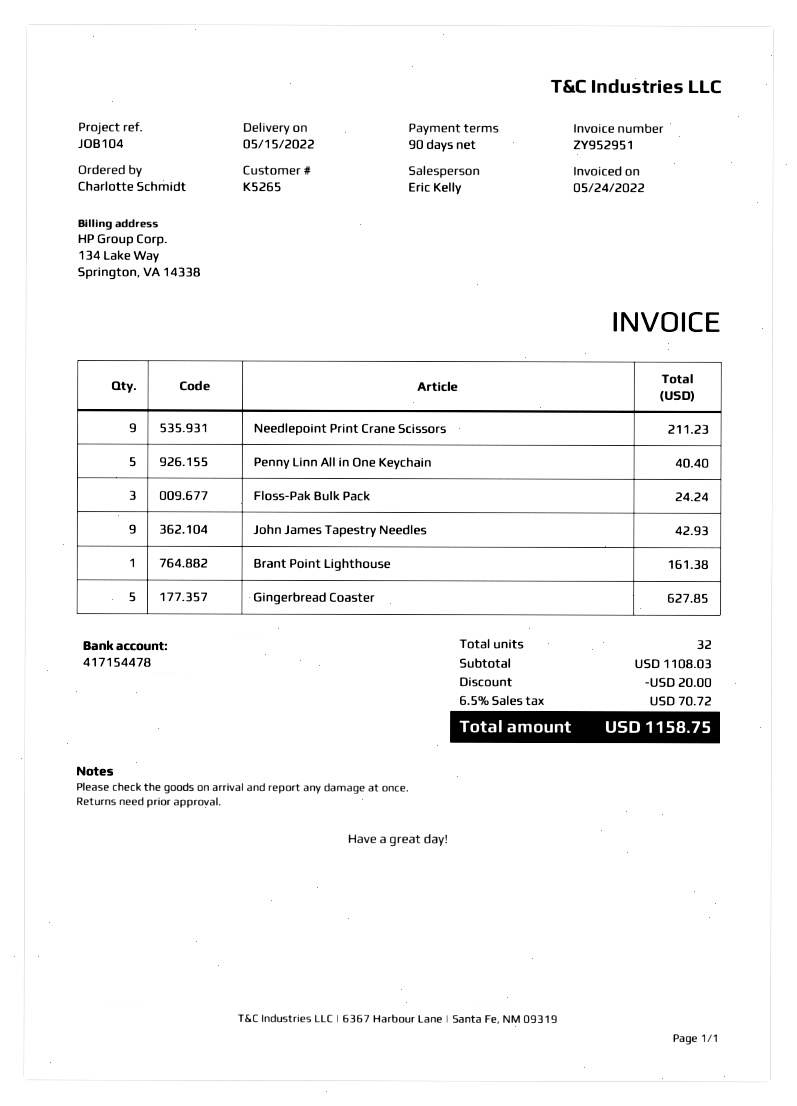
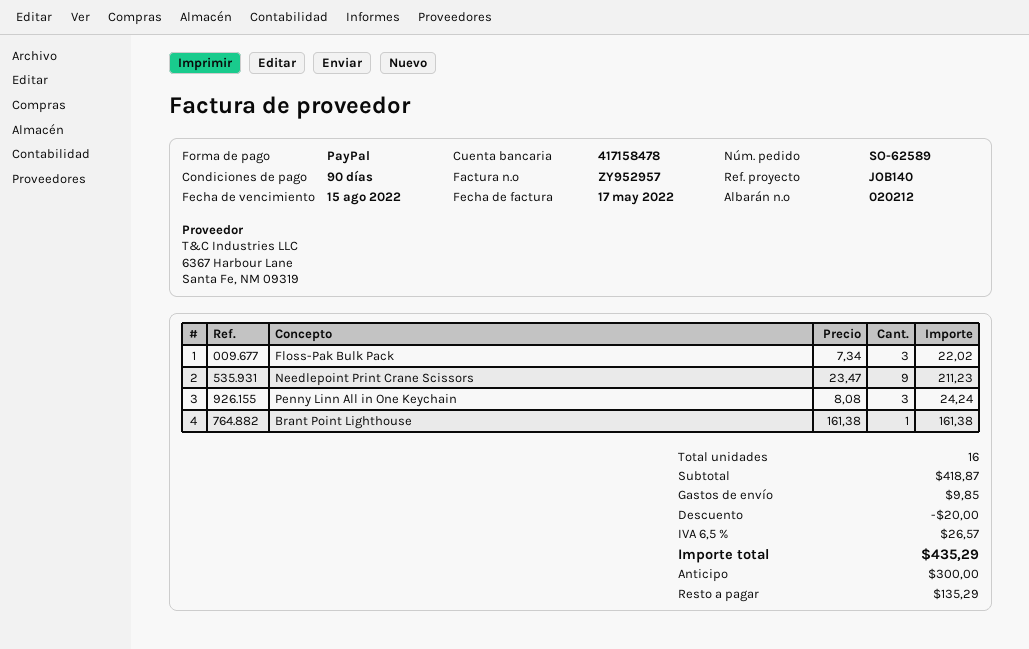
invoice number: ZY952951 -> ZY952957
invoice date: 2022-05-24 -> 2022-05-17
reference: JOB104 -> JOB140
bank account: 417154478 -> 417158478
Penny Linn All in One Keychain: 5 for 40.40 -> 3 for 24.24
Floss-Pak Bulk Pack: 3 for 24.24 -> 3 for 22.02
John James Tapestry Needles: 9 for 42.93 -> none
Gingerbread Coaster: 5 for 627.85 -> none
total quantity: 32 -> 16
subtotal: 1108.03 -> 418.87
shipping: none -> 9.85
tax: 6.5% = 70.72 -> 6.5% = 26.57
total: 1158.75 -> 435.29

